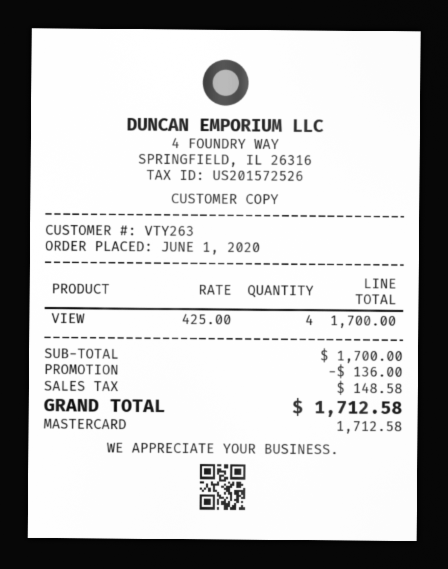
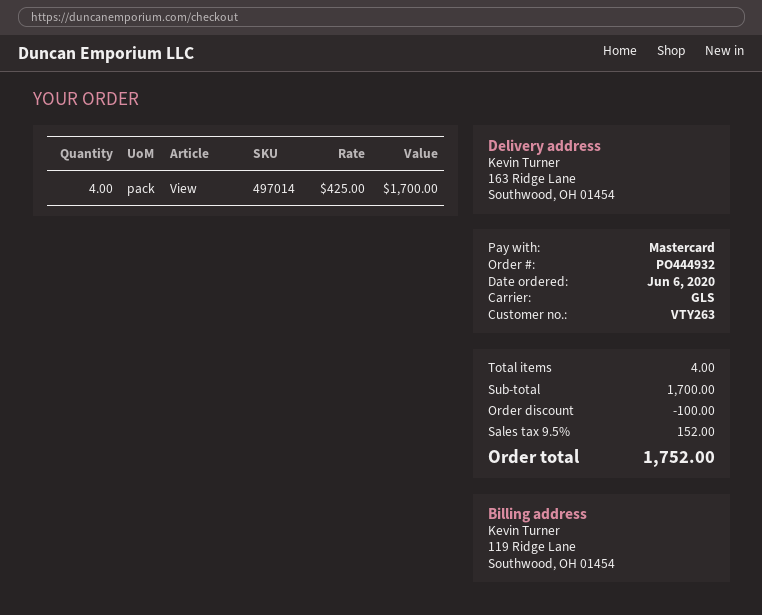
order date: 2020-06-01 -> 2020-06-06
discount: 136.00 -> 100.00
tax: 148.58 -> 152.00
total: 1712.58 -> 1752.00

